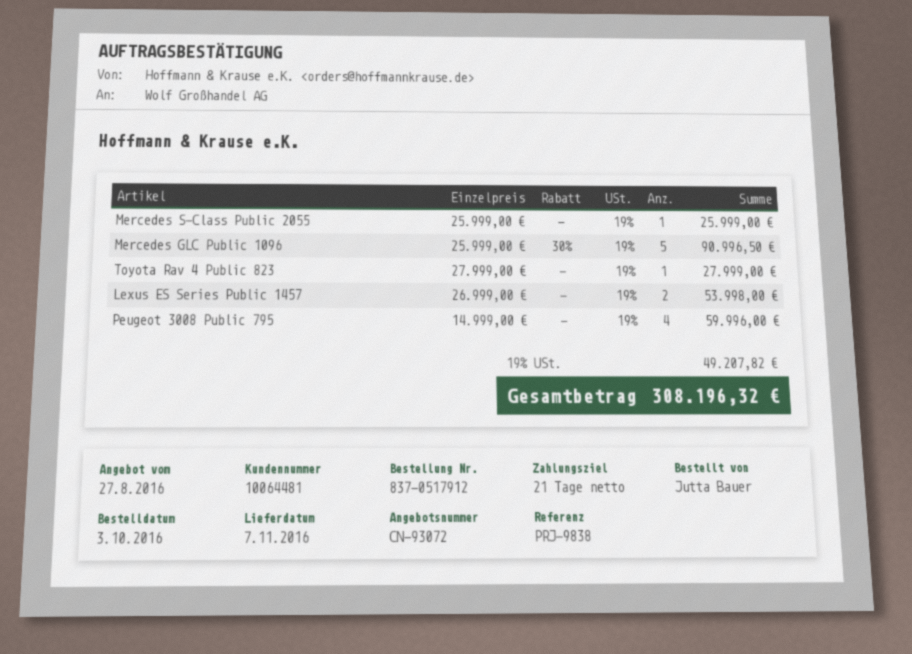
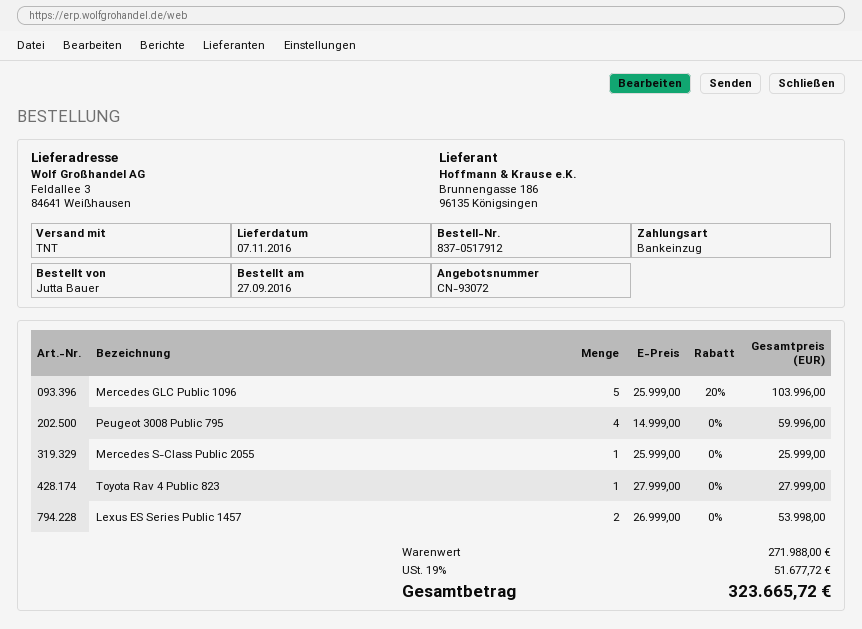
order date: 2016-10-03 -> 2016-09-27
Mercedes GLC Public 1096: 5 x 25999.00 - 30% = 90996.50 -> 5 x 25999.00 - 20% = 103996.00
tax: 19% = 49207.82 -> 19% = 51677.72
total: 308196.32 -> 323665.72

